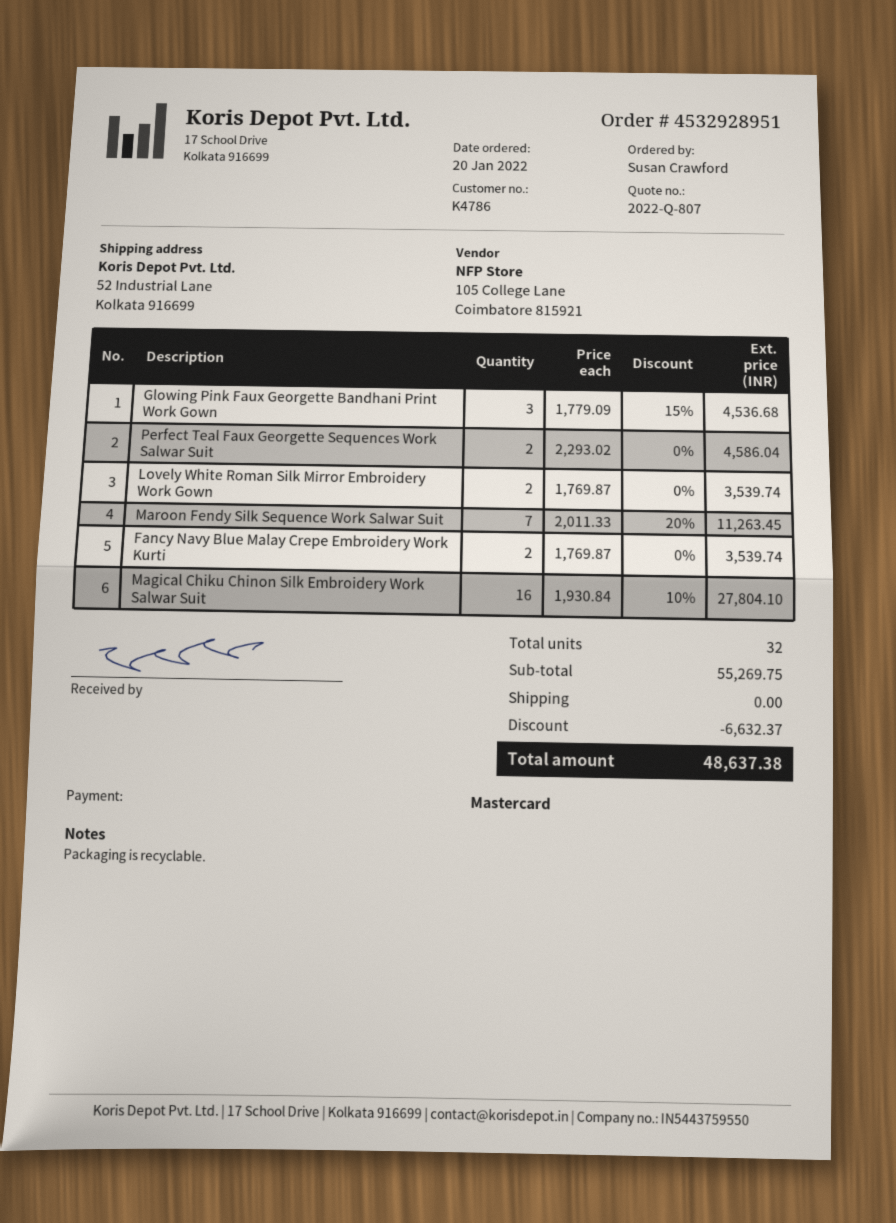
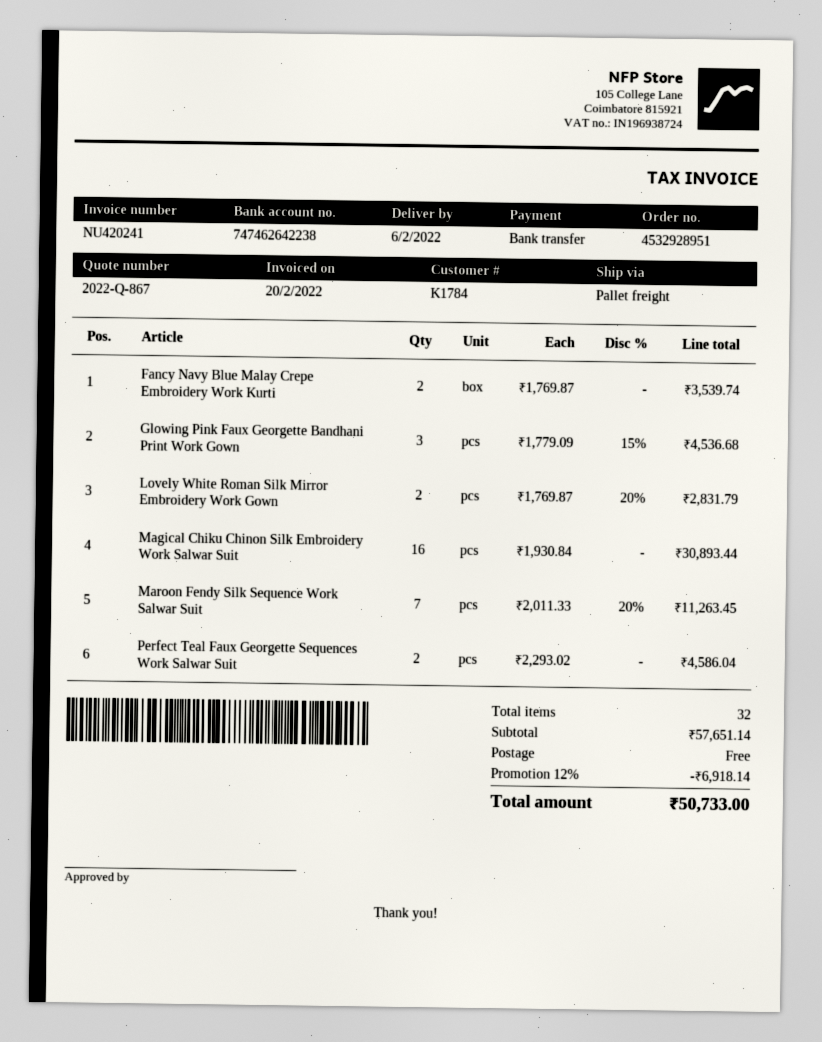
quote number: 2022-Q-807 -> 2022-Q-867
customer number: K4786 -> K1784
payment method: Mastercard -> bank transfer
Lovely White Roman Silk Mirror Embroidery Work Gown: 2 x 1769.87 = 3539.74 -> 2 x 1769.87 - 20% = 2831.79
Magical Chiku Chinon Silk Embroidery Work Salwar Suit: 16 x 1930.84 - 10% = 27804.10 -> 16 x 1930.84 = 30893.44
subtotal: 55269.75 -> 57651.14
discount: 6632.37 -> 6918.14
total: 48637.38 -> 50733.00

